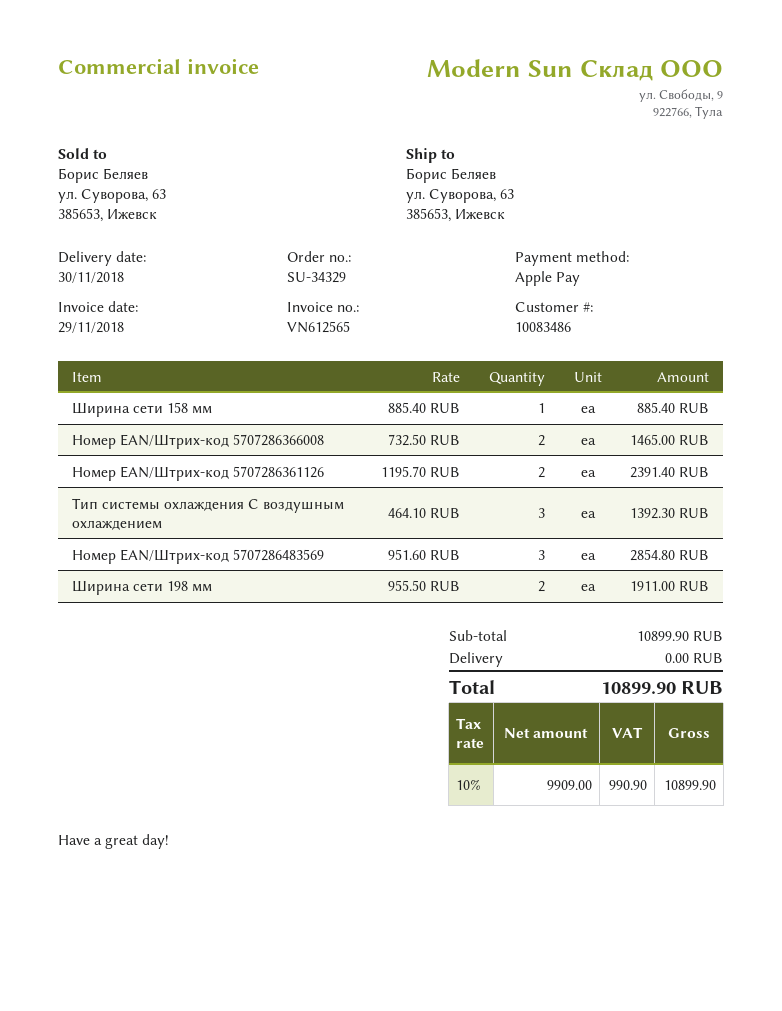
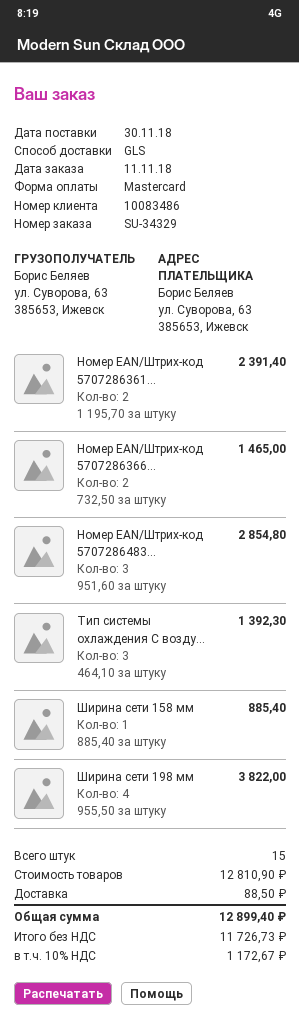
payment method: Apple Pay -> Mastercard
Ширина сети 198 мм: 2 x 955.50 = 1911.00 -> 4 x 955.50 = 3822.00
subtotal: 10899.90 -> 12810.90
shipping: 0.00 -> 88.50
net: 9909.00 -> 11726.73
tax: 10% = 990.90 -> 10% = 1172.67
total: 10899.90 -> 12899.40

